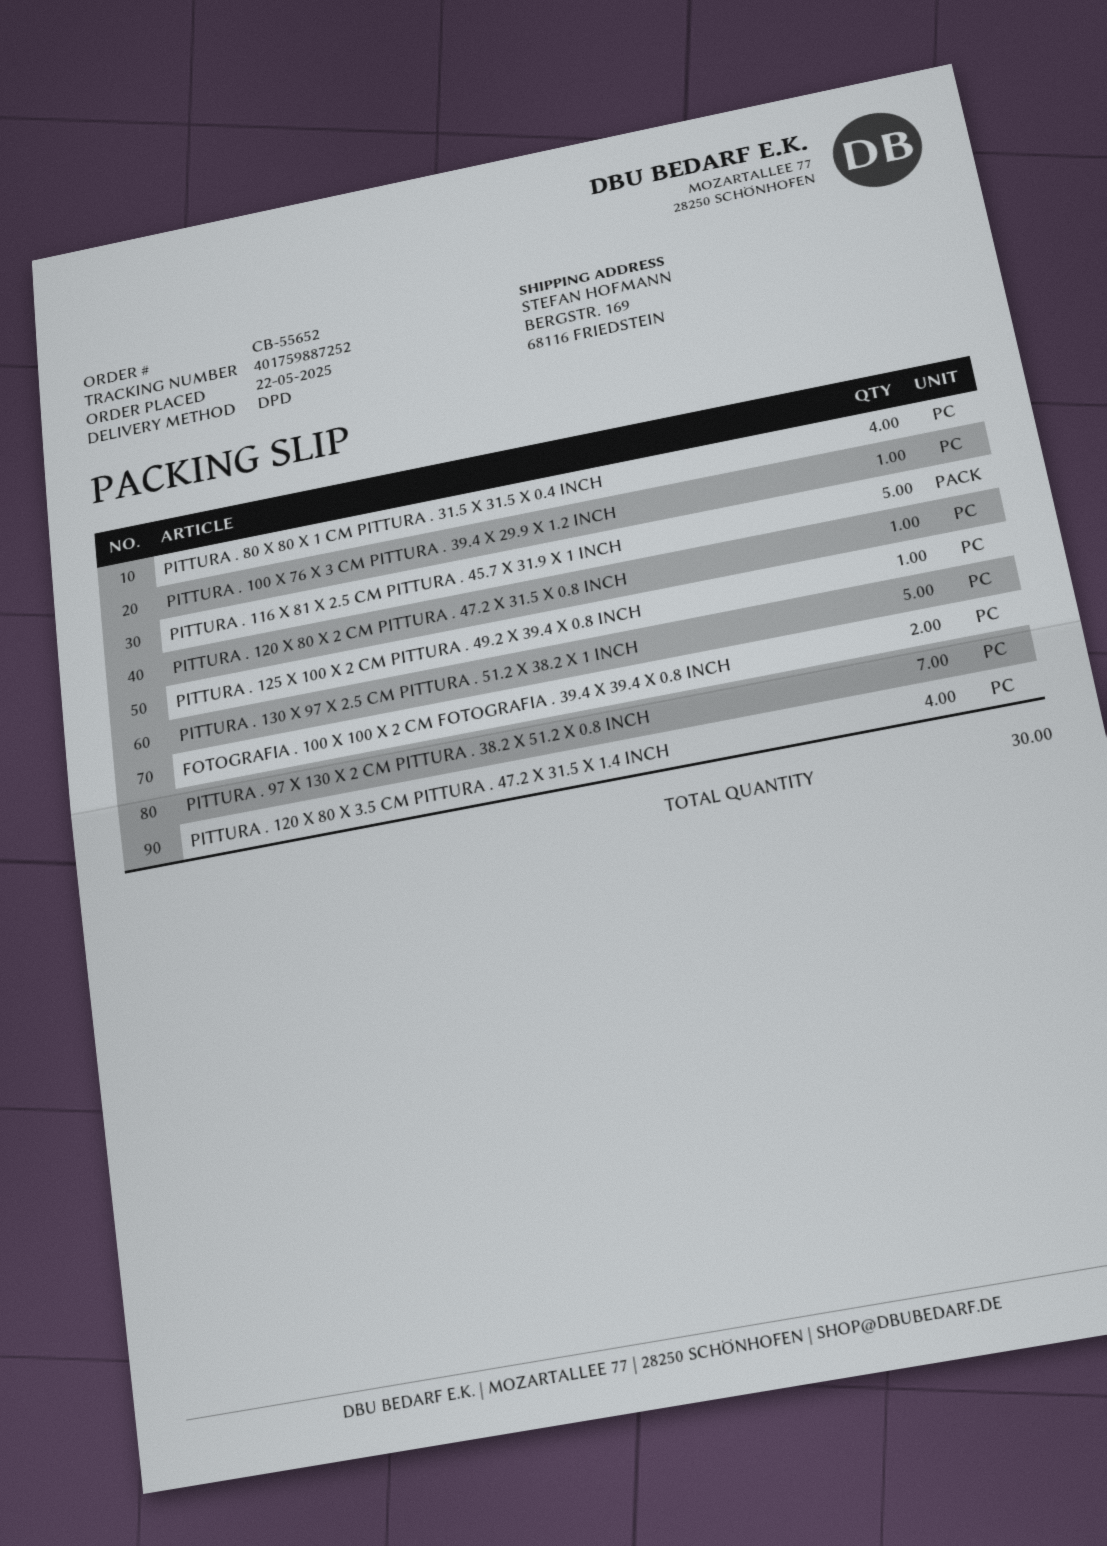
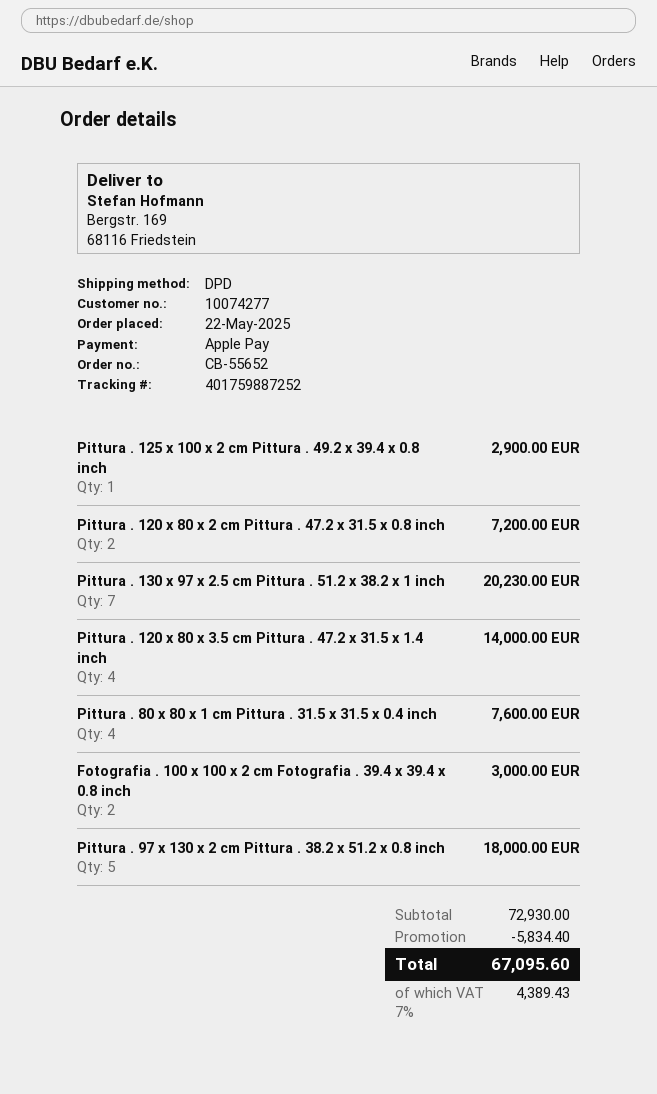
PITTURA . 100 X 76 X 3 CM PITTURA . 39.4 X 29.9 X 1.2 INCH: 1 -> none
PITTURA . 116 X 81 X 2.5 CM PITTURA . 45.7 X 31.9 X 1 INCH: 5 -> none
PITTURA . 120 X 80 X 2 CM PITTURA . 47.2 X 31.5 X 0.8 INCH: 1 -> 2
PITTURA . 130 X 97 X 2.5 CM PITTURA . 51.2 X 38.2 X 1 INCH: 5 -> 7
PITTURA . 97 X 130 X 2 CM PITTURA . 38.2 X 51.2 X 0.8 INCH: 7 -> 5

